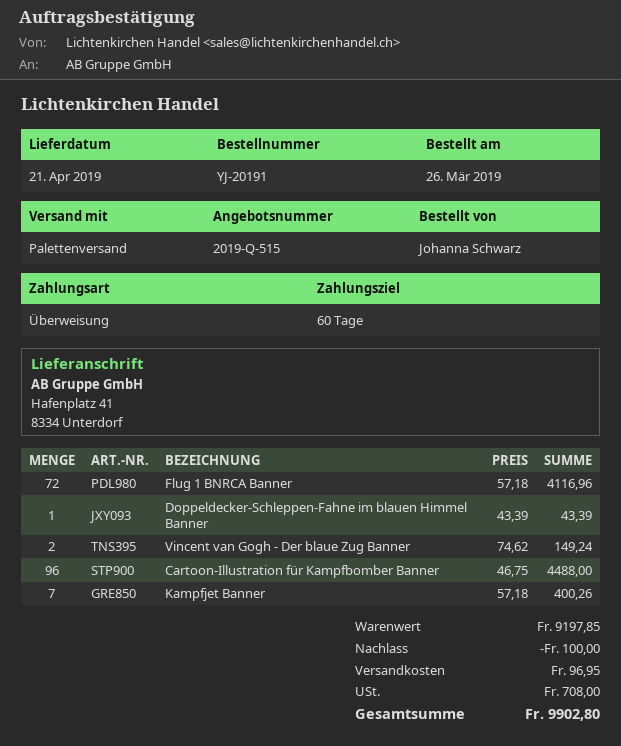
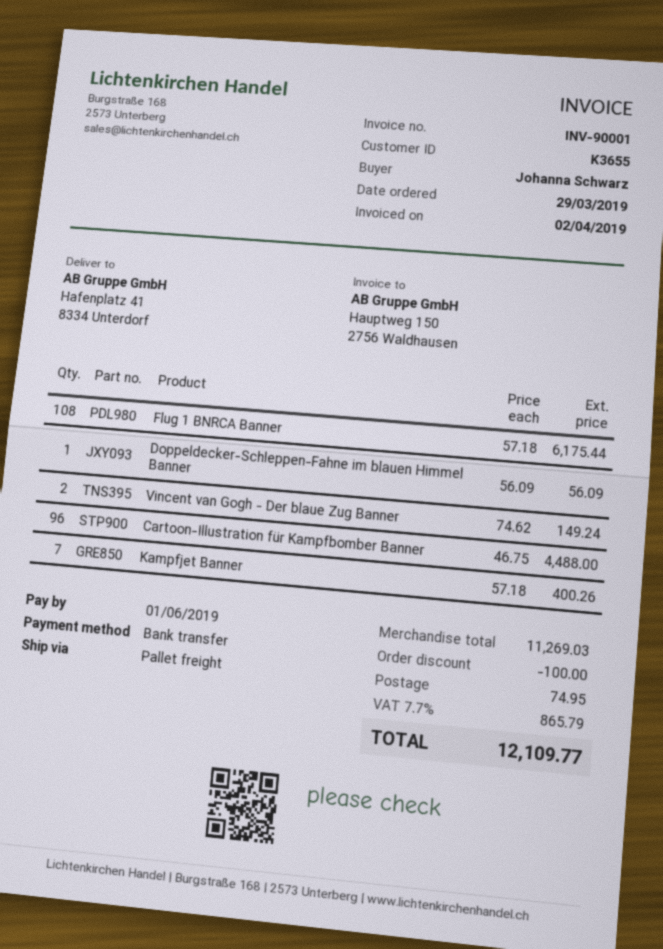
order date: 2019-03-26 -> 2019-03-29
Flug 1 BNRCA Banner: 72 x 57.18 = 4116.96 -> 108 x 57.18 = 6175.44
Doppeldecker-Schleppen-Fahne im blauen Himmel Banner: 1 x 43.39 = 43.39 -> 1 x 56.09 = 56.09
subtotal: 9197.85 -> 11269.03
shipping: 96.95 -> 74.95
tax: 708.00 -> 865.79
total: 9902.80 -> 12109.77

